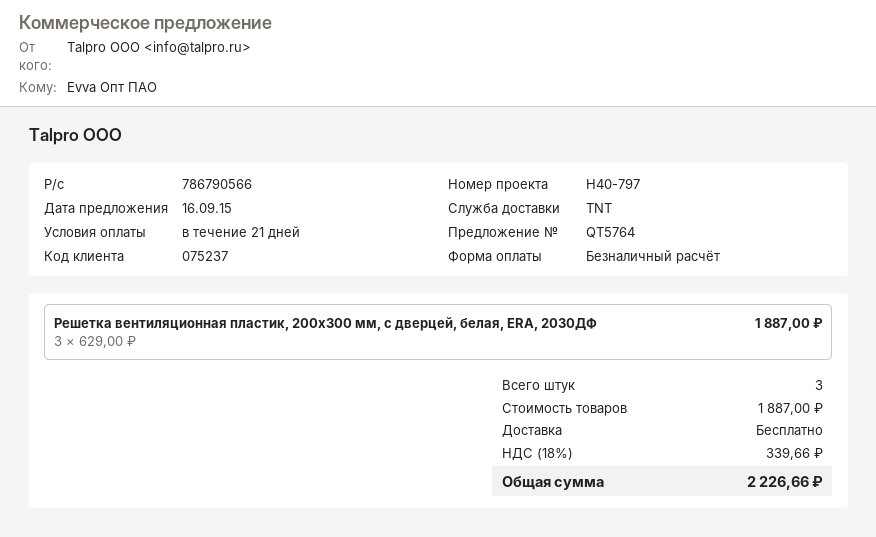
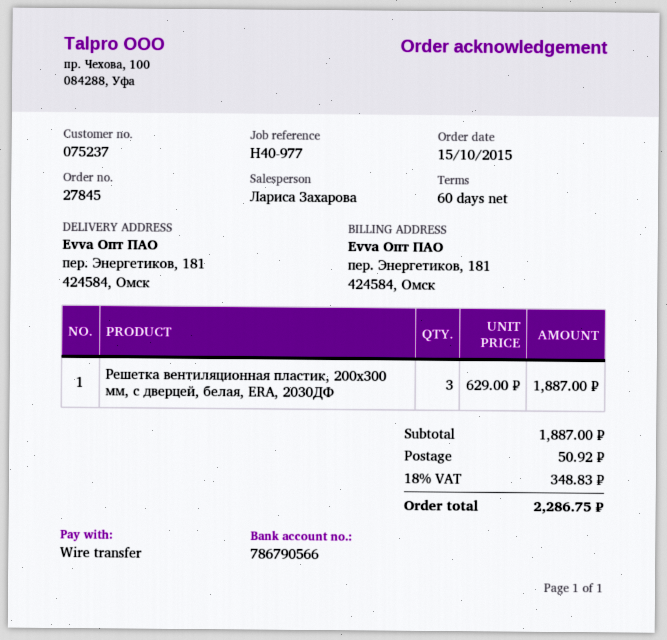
payment terms: 21 days -> 60 days
reference: H40-797 -> H40-977
shipping: 0.00 -> 50.92
tax: 18% = 339.66 -> 18% = 348.83
total: 2226.66 -> 2286.75

